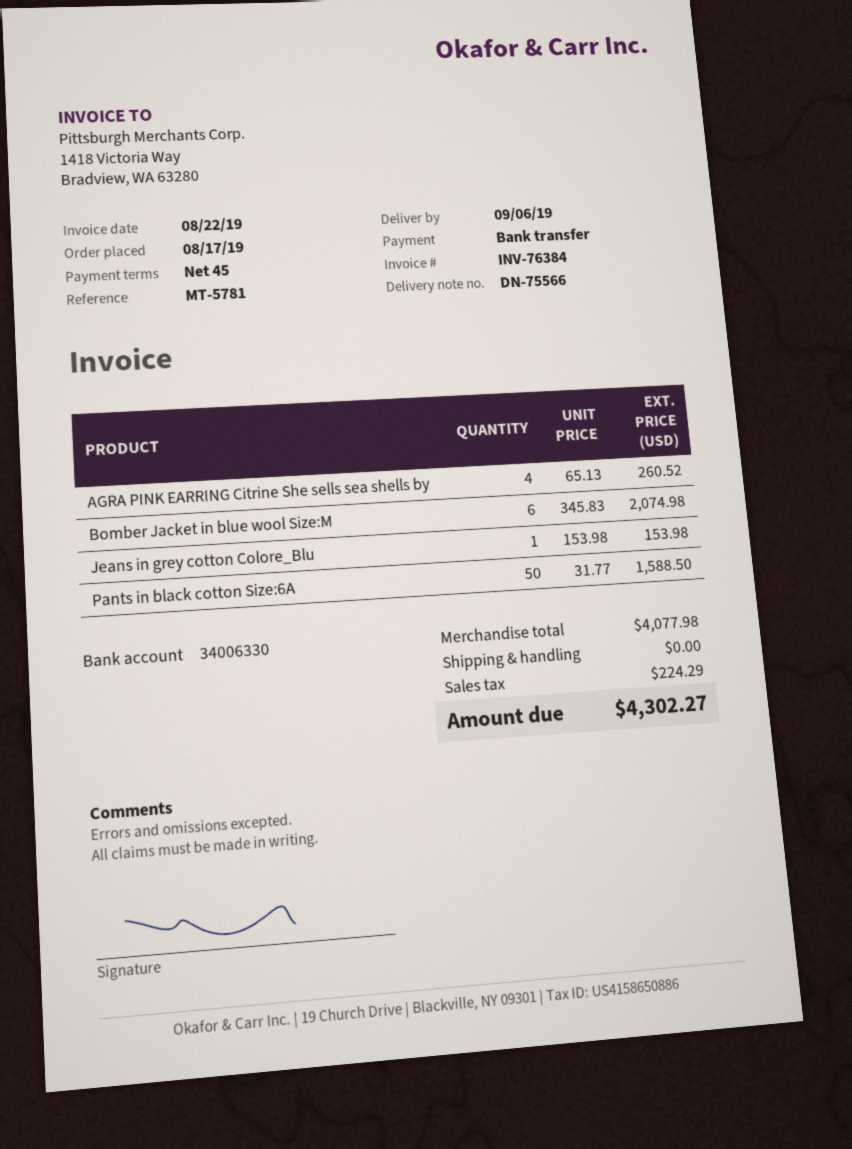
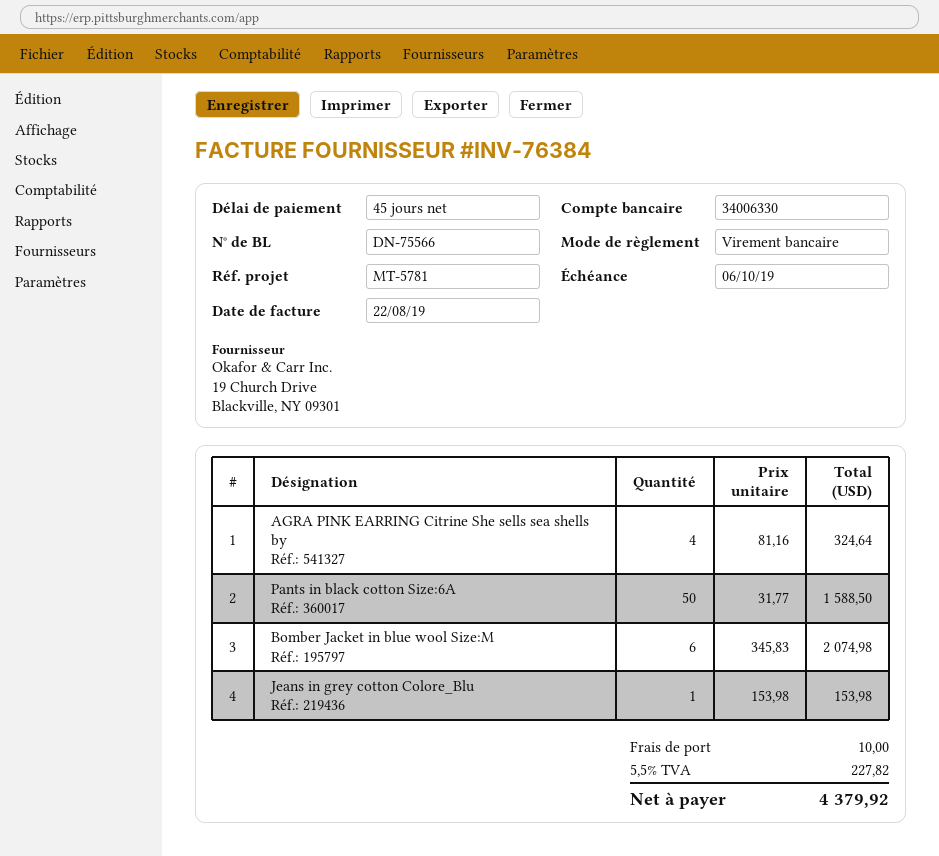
AGRA PINK EARRING Citrine She sells sea shells by: 4 x 65.13 = 260.52 -> 4 x 81.16 = 324.64
shipping: 0.00 -> 10.00
tax: 224.29 -> 227.82
total: 4302.27 -> 4379.92

